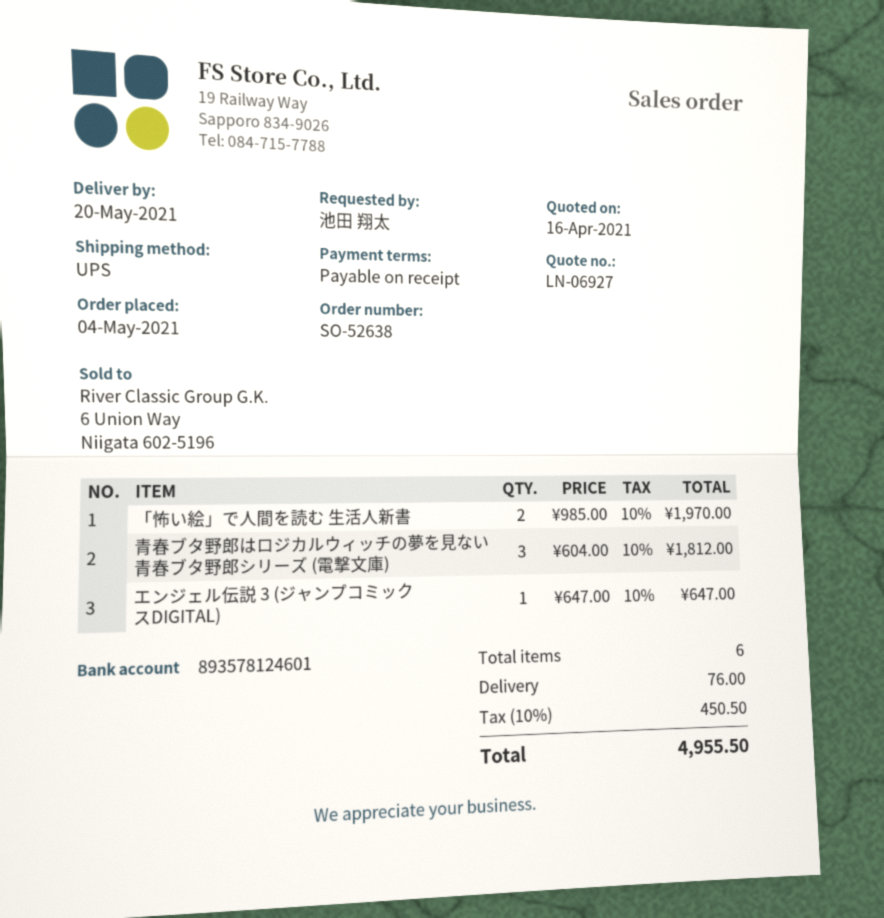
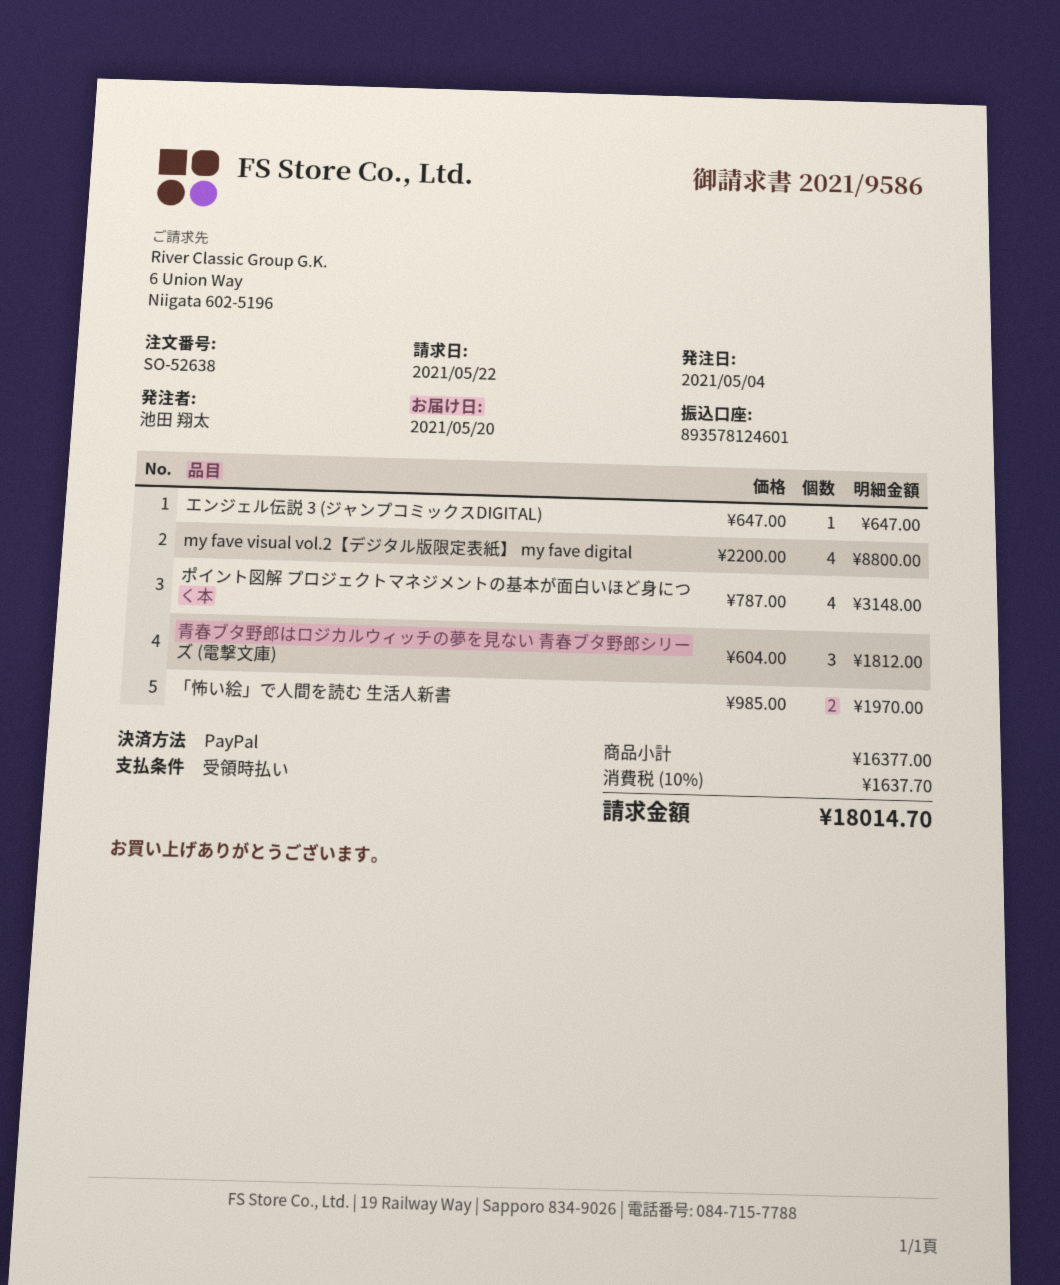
my fave visual vol.2【デジタル版限定表紙】 my fave digital: none -> 4 x 2200.00 = 8800.00
ポイント図解 プロジェクトマネジメントの基本が面白いほど身につく本: none -> 4 x 787.00 = 3148.00
shipping: 76.00 -> none
tax: 10% = 450.50 -> 10% = 1637.70
total: 4955.50 -> 18014.70

